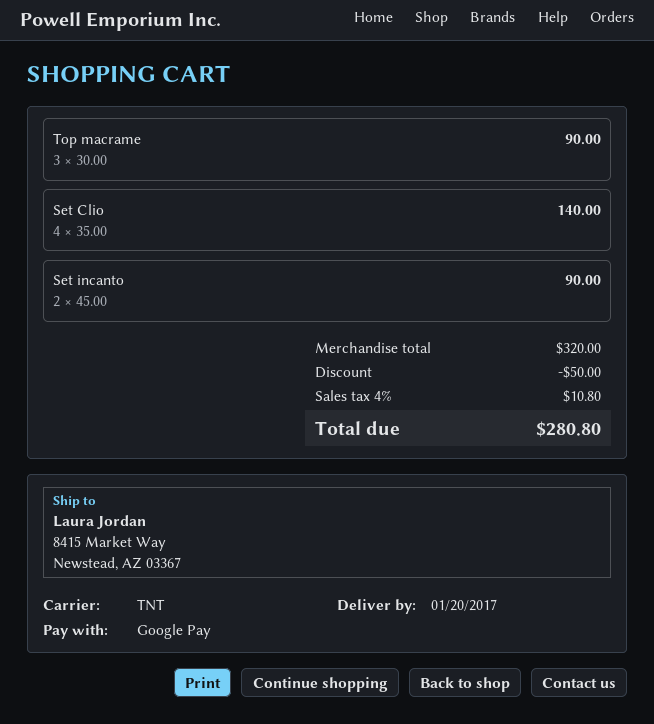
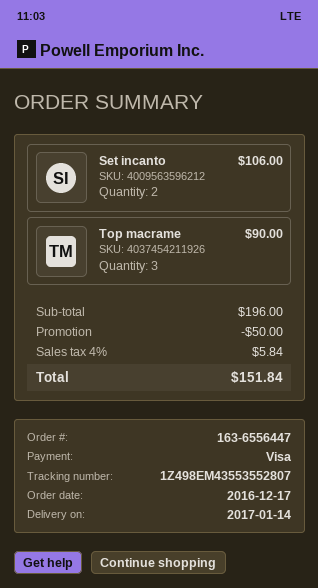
delivery date: 2017-01-20 -> 2017-01-14
payment method: Google Pay -> Visa
Set Clio: 4 for 140.00 -> none
Set incanto: 2 for 90.00 -> 2 for 106.00
subtotal: 320.00 -> 196.00
tax: 4% = 10.80 -> 4% = 5.84
total: 280.80 -> 151.84

